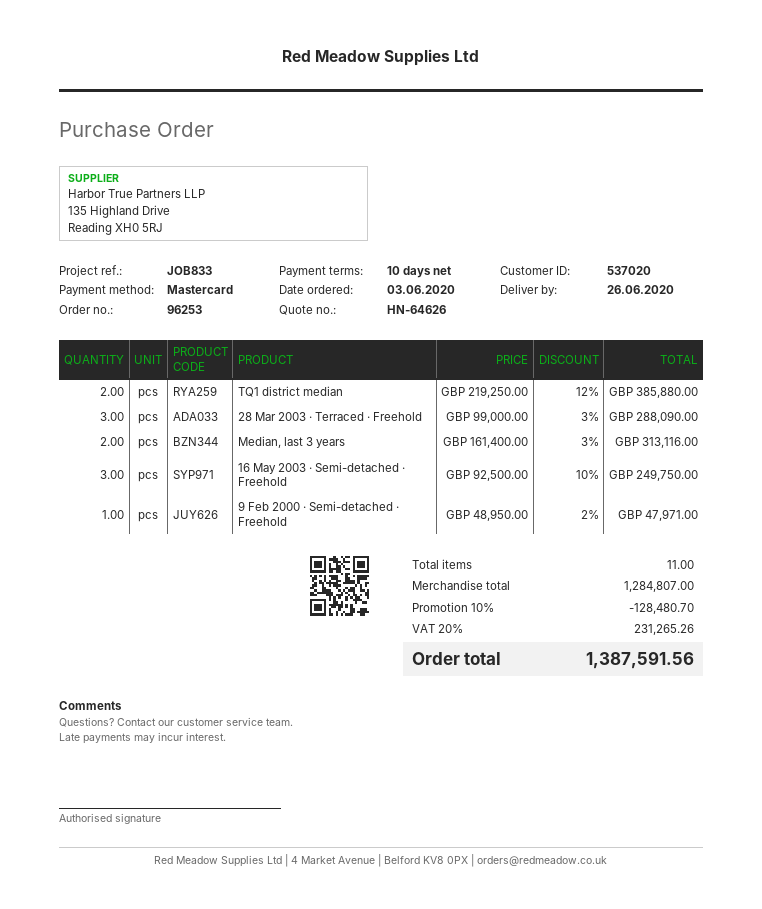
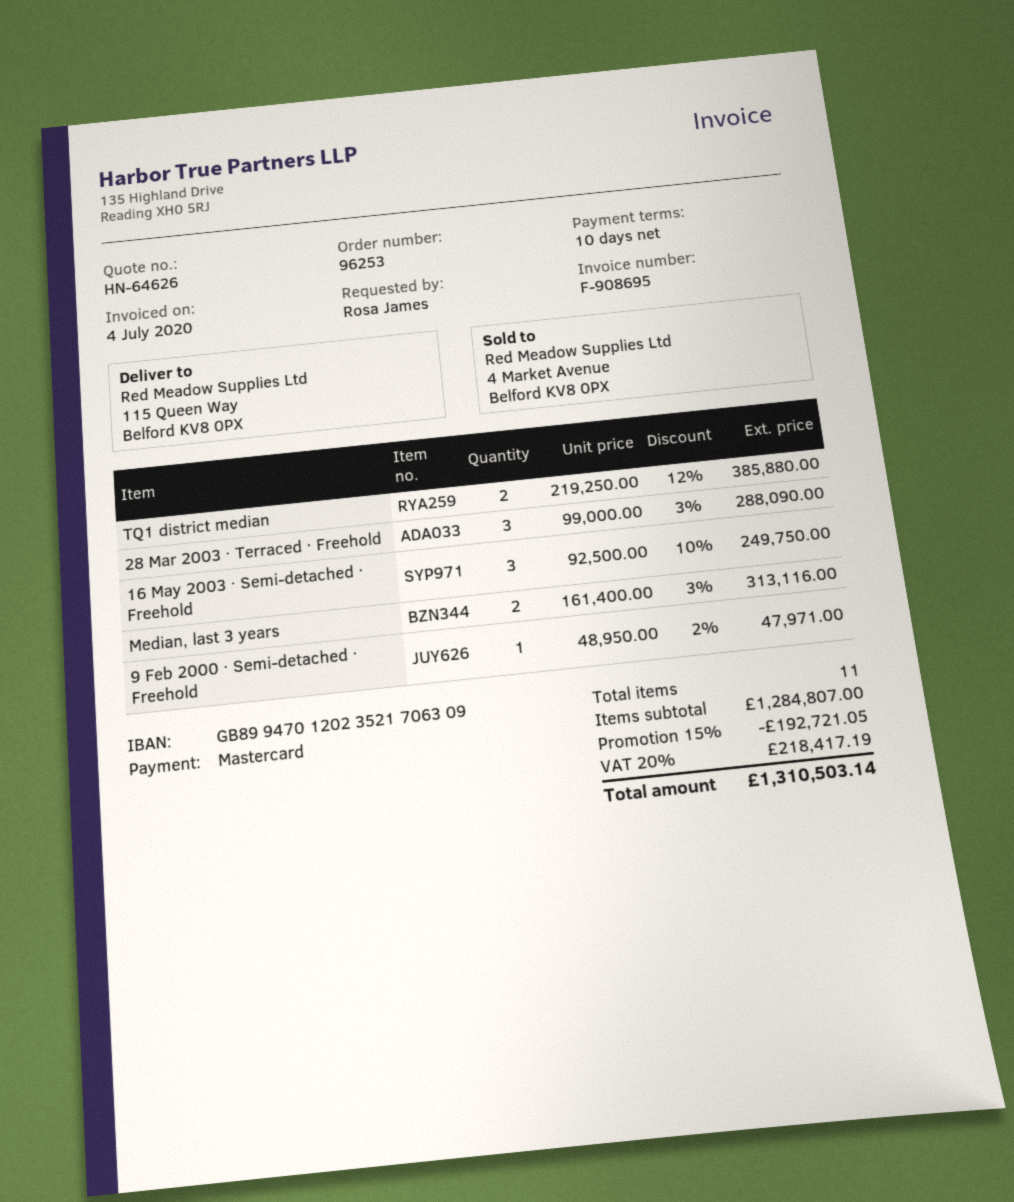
discount: 10% = 128480.70 -> 15% = 192721.05
tax: 20% = 231265.26 -> 20% = 218417.19
total: 1387591.56 -> 1310503.14

